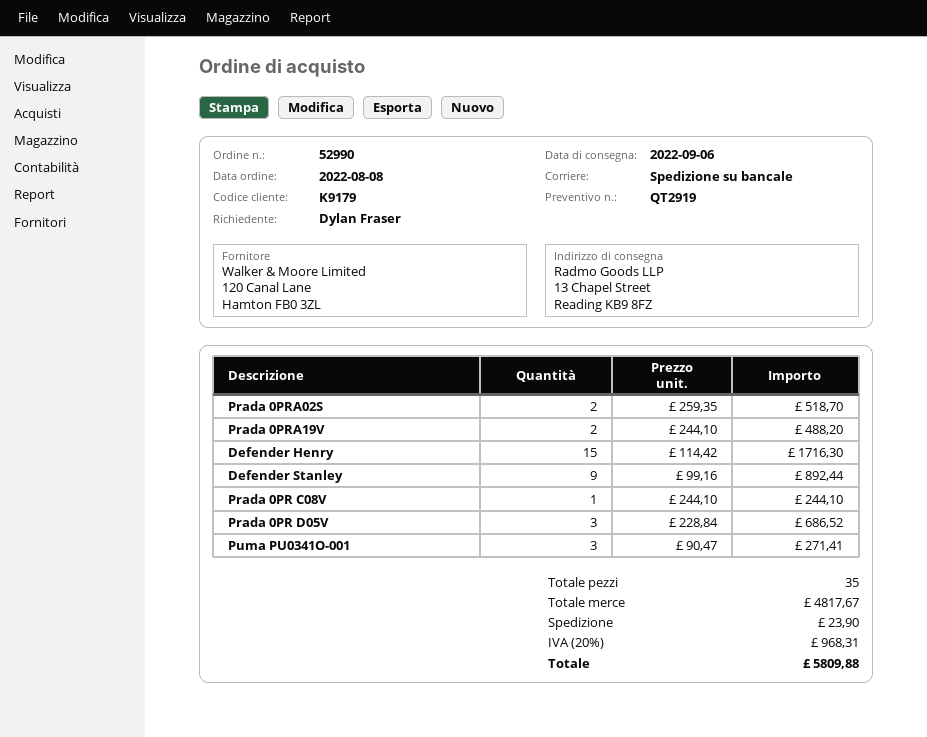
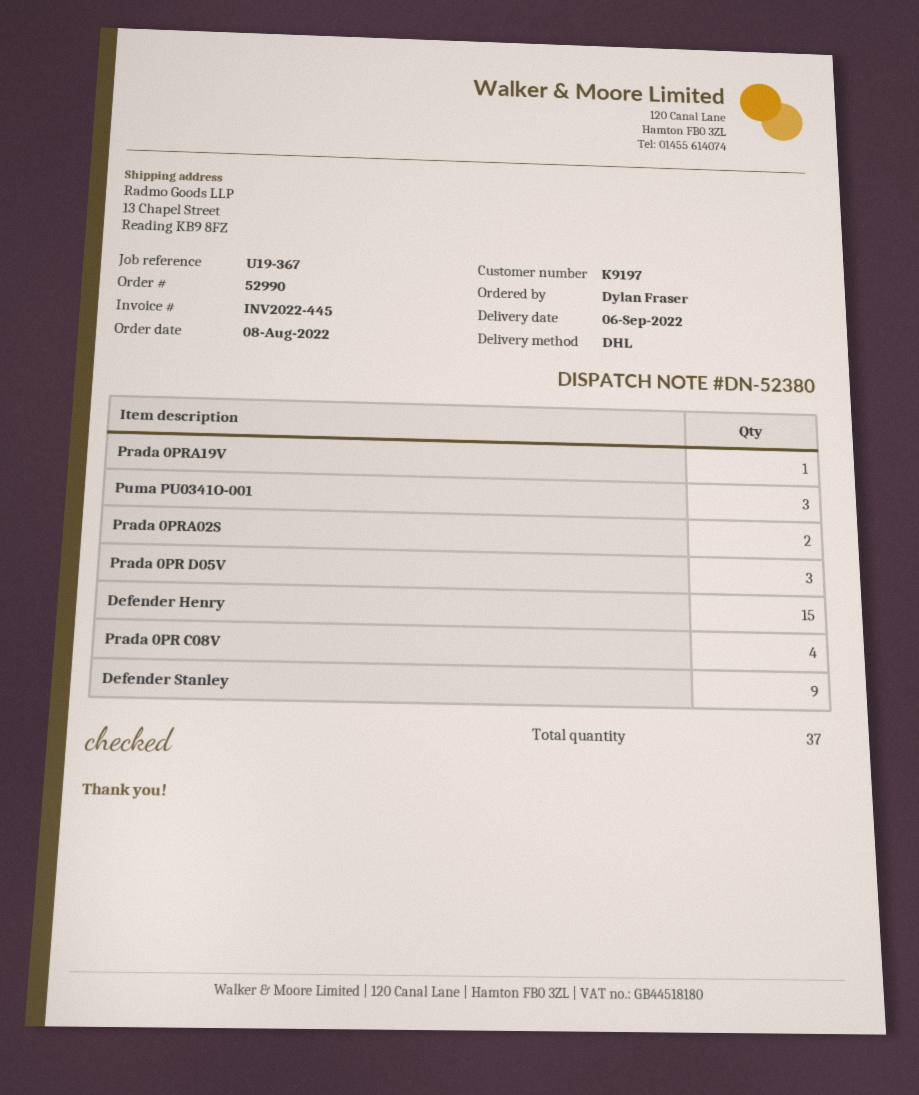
customer number: K9179 -> K9197
shipping method: pallet freight -> DHL
Prada 0PRA19V: 2 -> 1
Prada 0PR C08V: 1 -> 4
total quantity: 35 -> 37

